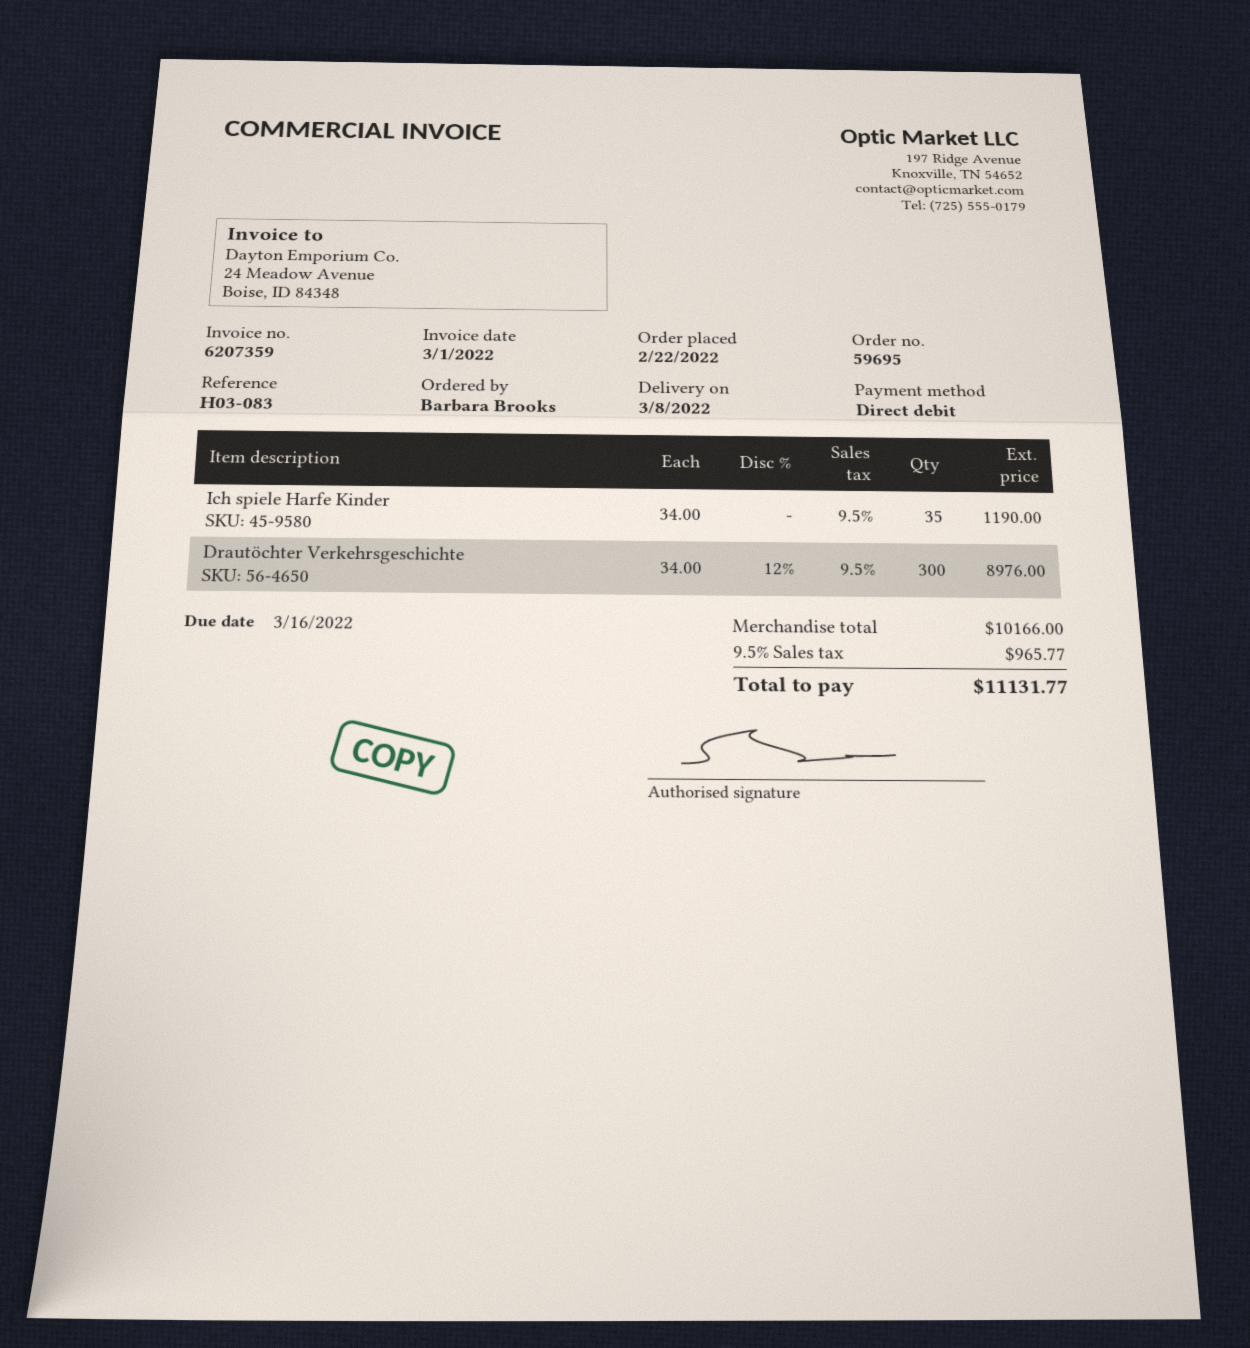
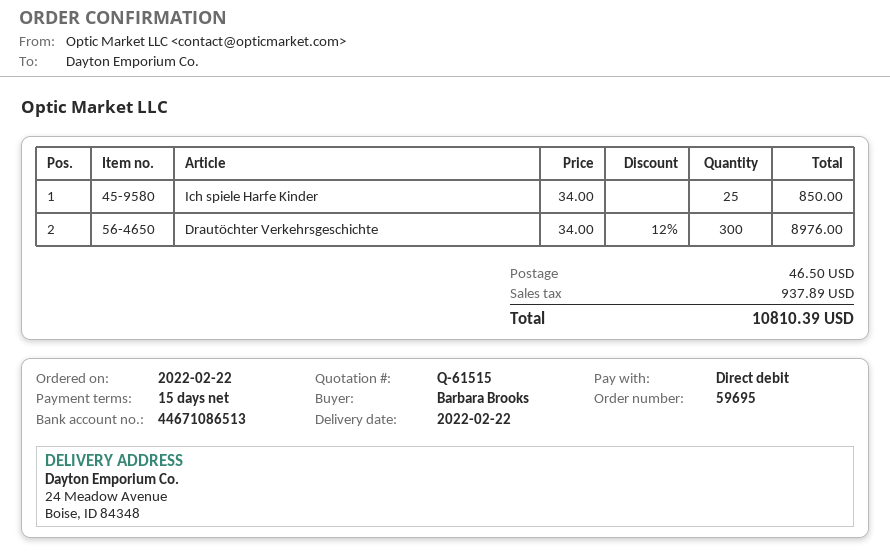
delivery date: 2022-03-08 -> 2022-02-22
Ich spiele Harfe Kinder: 35 x 34.00 = 1190.00 -> 25 x 34.00 = 850.00
shipping: none -> 46.50
tax: 965.77 -> 937.89
total: 11131.77 -> 10810.39

